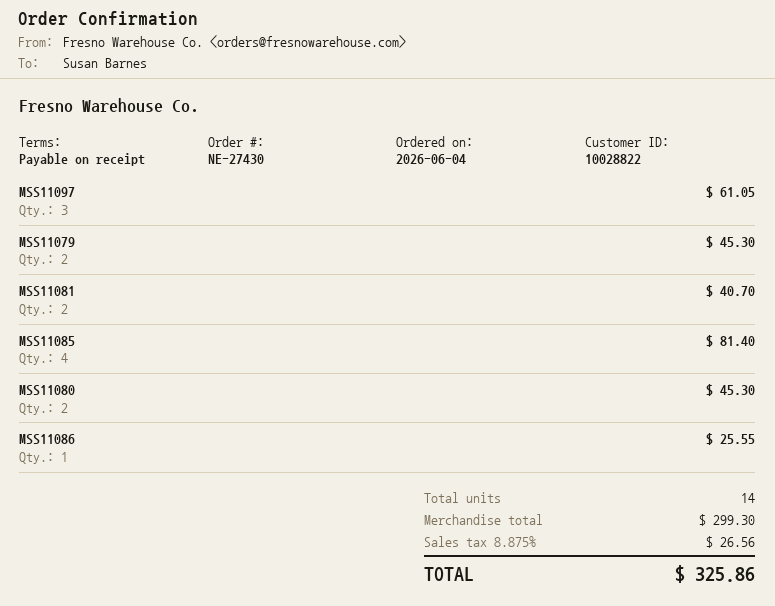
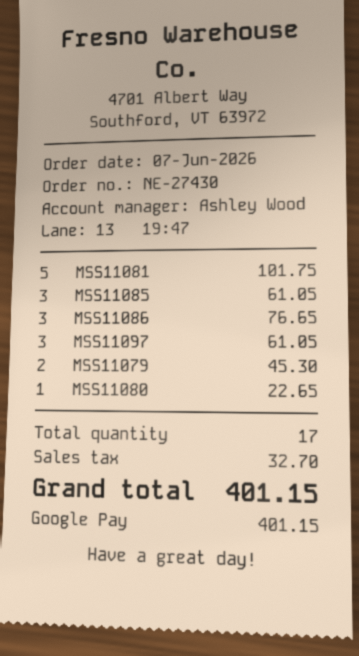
order date: 2026-06-04 -> 2026-06-07
MSS11081: 2 for 40.70 -> 5 for 101.75
MSS11085: 4 for 81.40 -> 3 for 61.05
MSS11080: 2 for 45.30 -> 1 for 22.65
MSS11086: 1 for 25.55 -> 3 for 76.65
total quantity: 14 -> 17
tax: 26.56 -> 32.70
total: 325.86 -> 401.15

